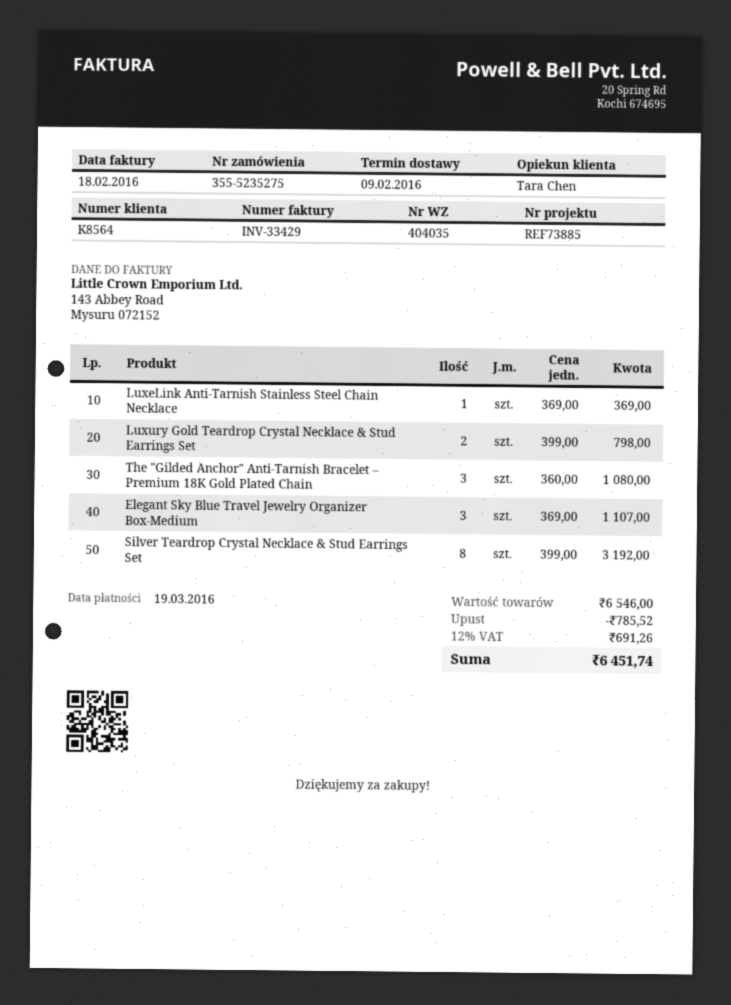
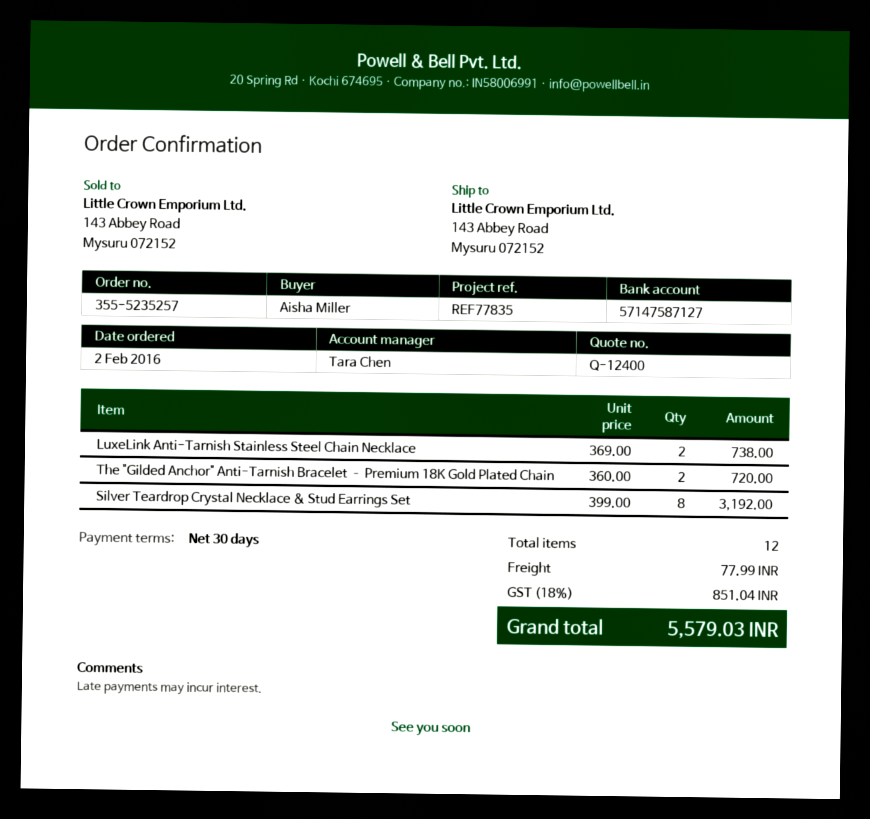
order number: 355-5235275 -> 355-5235257
reference: REF73885 -> REF77835
LuxeLink Anti-Tarnish Stainless Steel Chain Necklace: 1 x 369.00 = 369.00 -> 2 x 369.00 = 738.00
Luxury Gold Teardrop Crystal Necklace & Stud Earrings Set: 2 x 399.00 = 798.00 -> none
The "Gilded Anchor" Anti-Tarnish Bracelet – Premium 18K Gold Plated Chain: 3 x 360.00 = 1080.00 -> 2 x 360.00 = 720.00
Elegant Sky Blue Travel Jewelry Organizer Box-Medium: 3 x 369.00 = 1107.00 -> none
discount: 785.52 -> none
shipping: none -> 77.99
tax: 12% = 691.26 -> 18% = 851.04
total: 6451.74 -> 5579.03

